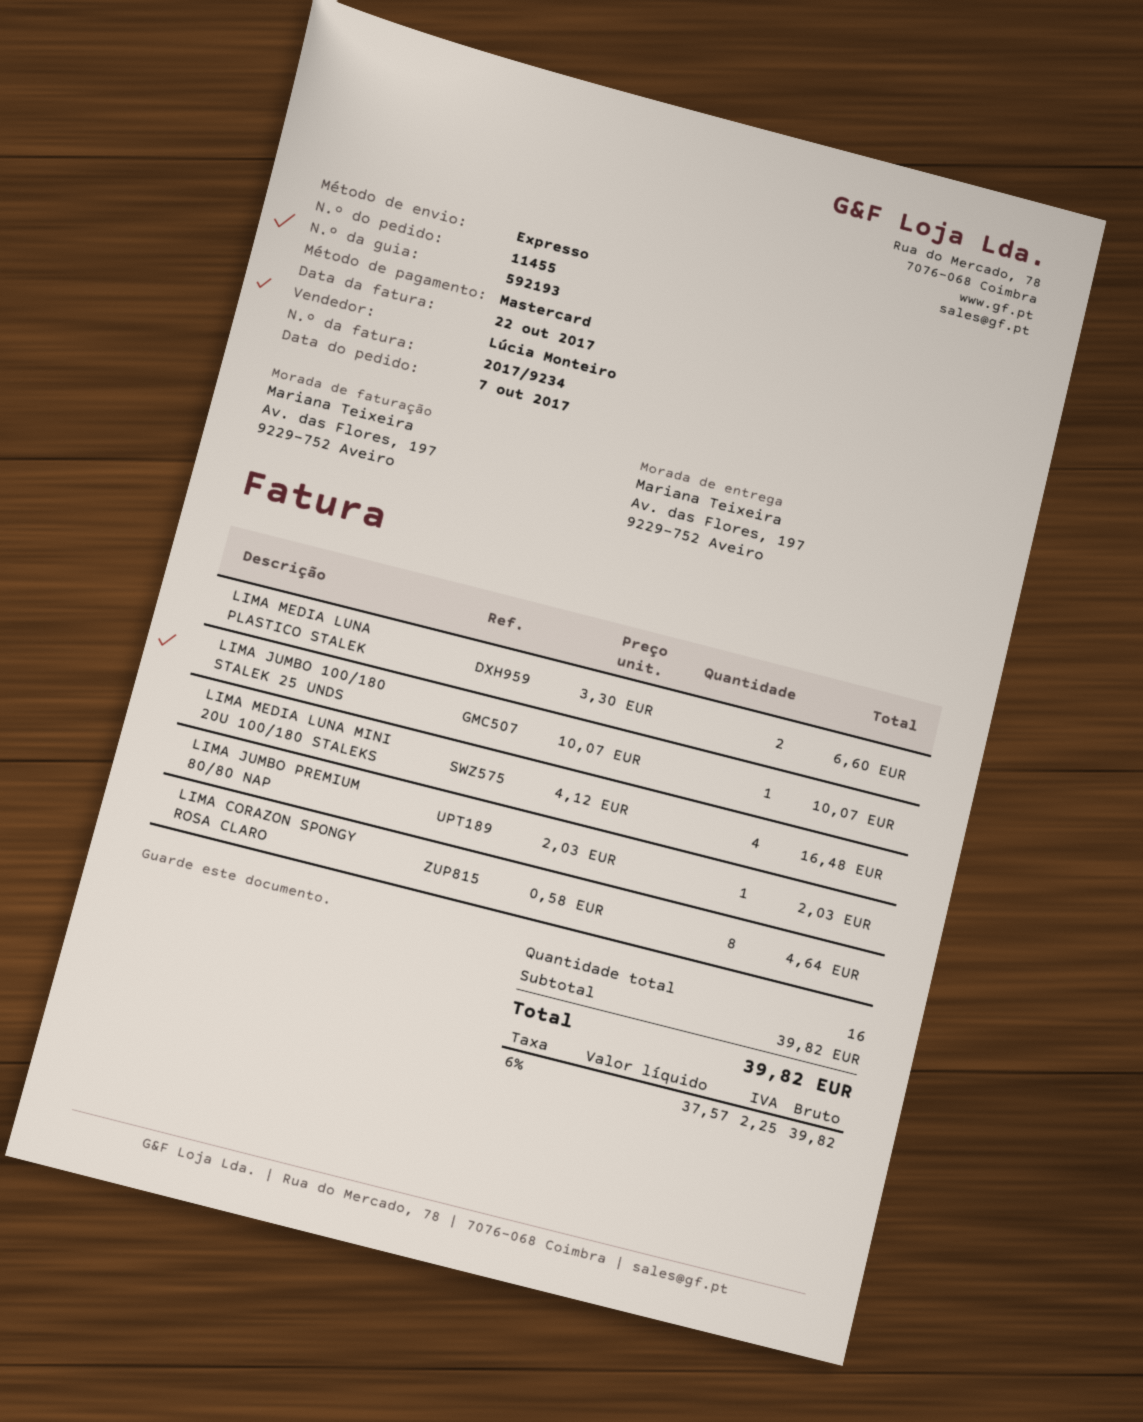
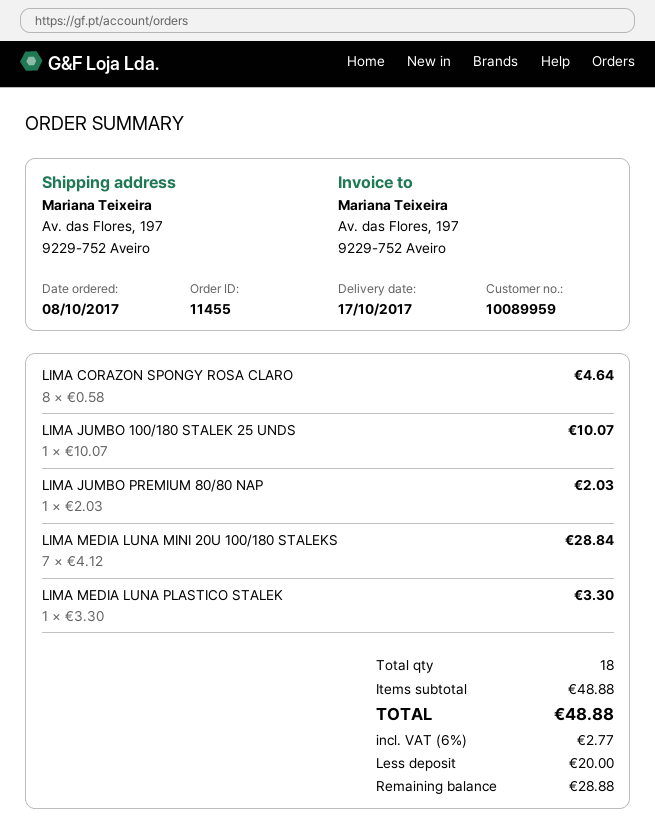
order date: 2017-10-07 -> 2017-10-08
LIMA MEDIA LUNA PLASTICO STALEK: 2 x 3.30 = 6.60 -> 1 x 3.30 = 3.30
LIMA MEDIA LUNA MINI 20U 100/180 STALEKS: 4 x 4.12 = 16.48 -> 7 x 4.12 = 28.84
total quantity: 16 -> 18
subtotal: 39.82 -> 48.88
tax: 6% = 2.25 -> 6% = 2.77
total: 39.82 -> 48.88

